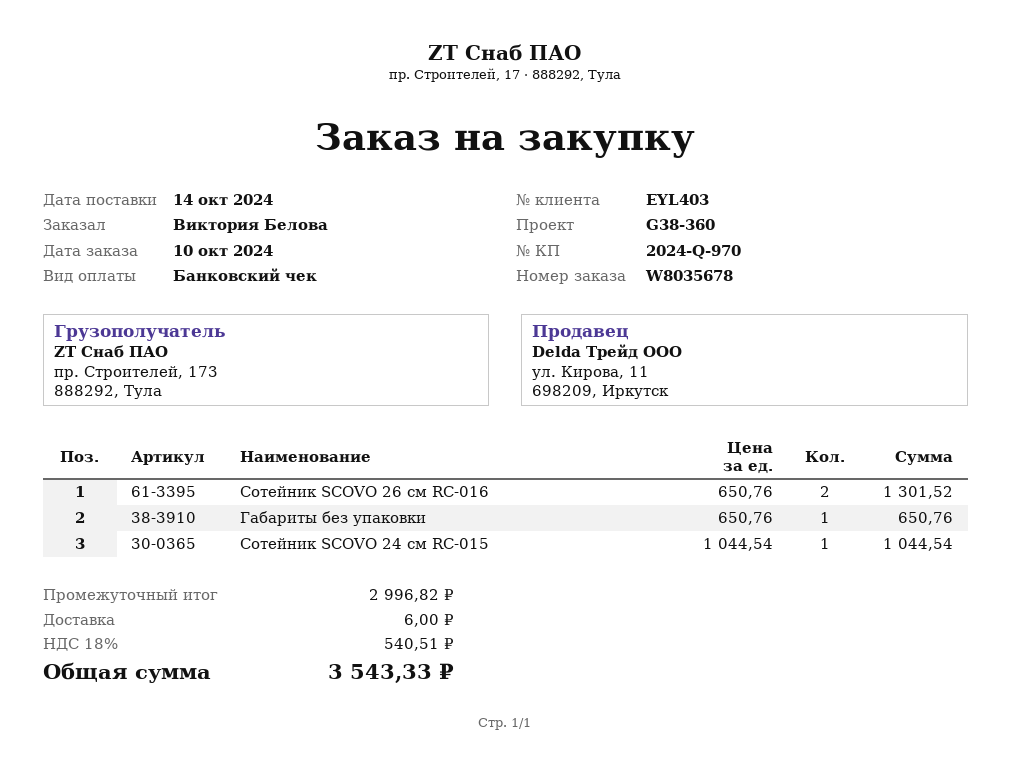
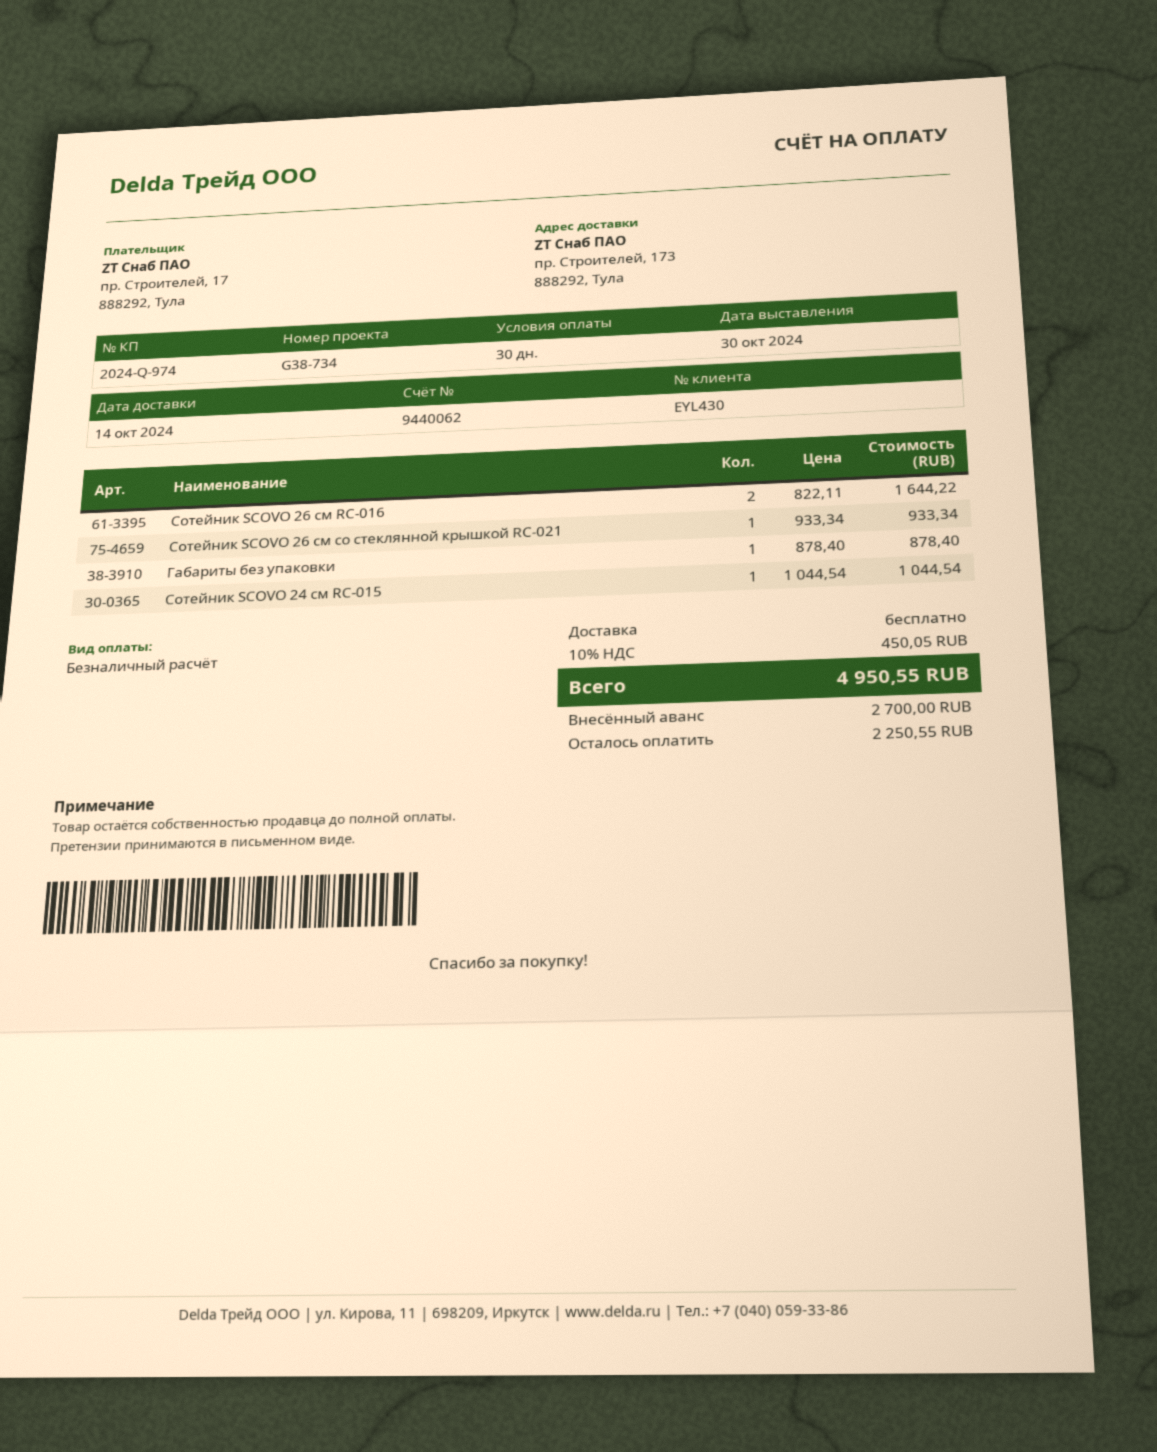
quote number: 2024-Q-970 -> 2024-Q-974
customer number: EYL403 -> EYL430
reference: G38-360 -> G38-734
payment method: cheque -> bank transfer
Сотейник SCOVO 26 см RC-016: 2 x 650.76 = 1301.52 -> 2 x 822.11 = 1644.22
Габариты без упаковки: 1 x 650.76 = 650.76 -> 1 x 878.40 = 878.40
Сотейник SCOVO 26 см со стеклянной крышкой RC-021: none -> 1 x 933.34 = 933.34
shipping: 6.00 -> 0.00
tax: 18% = 540.51 -> 10% = 450.05
total: 3543.33 -> 4950.55

